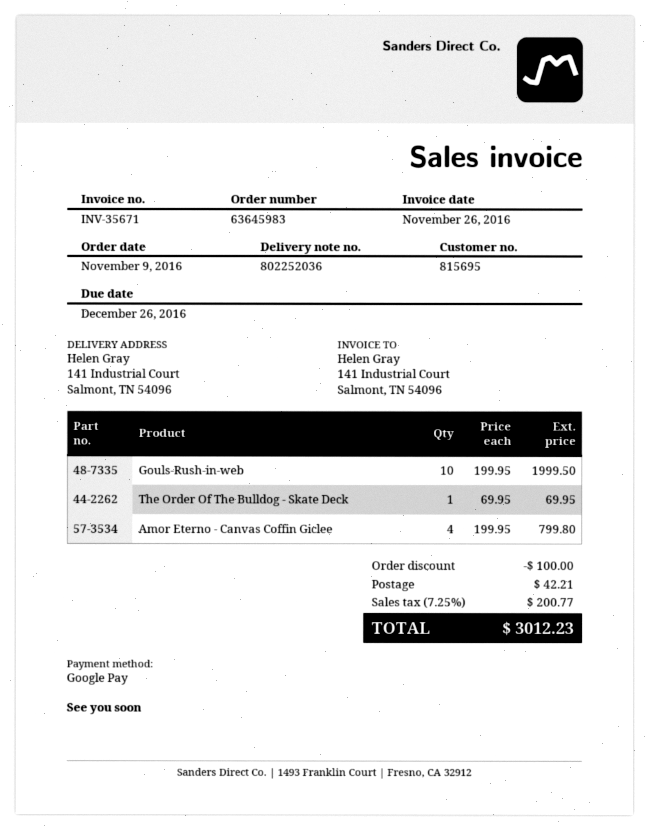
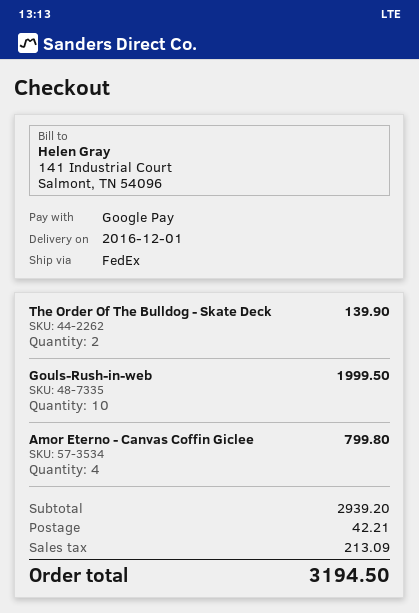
The Order Of The Bulldog - Skate Deck: 1 for 69.95 -> 2 for 139.90
discount: 100.00 -> none
tax: 200.77 -> 213.09
total: 3012.23 -> 3194.50

